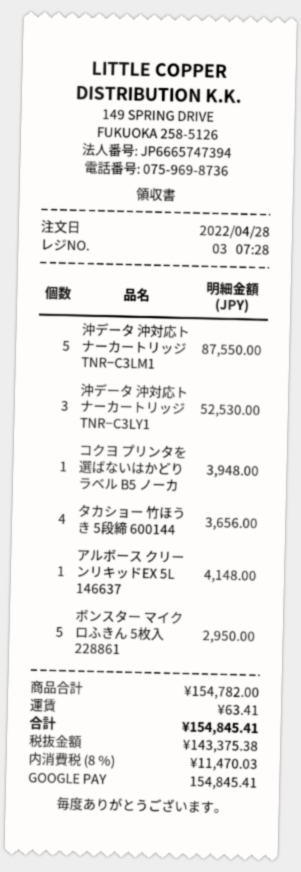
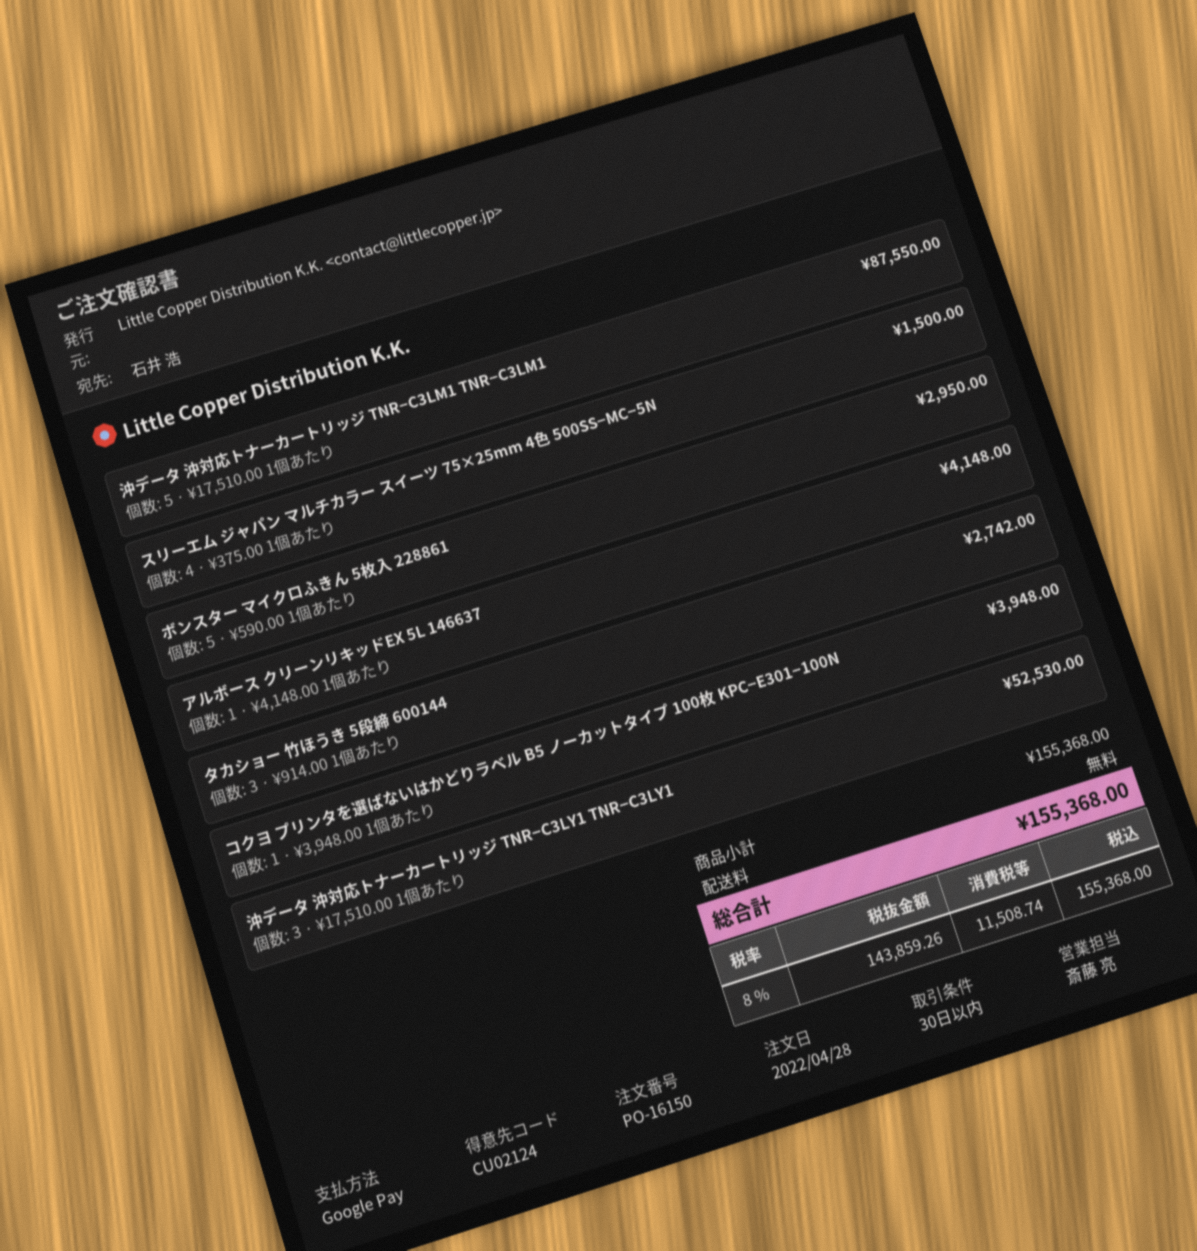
タカショー 竹ほうき 5段締 600144: 4 for 3656.00 -> 3 for 2742.00
スリーエム ジャパン マルチカラー スイーツ 75×25mm 4色 500SS−MC−5N: none -> 4 for 1500.00
subtotal: 154782.00 -> 155368.00
shipping: 63.41 -> 0.00
net: 143375.38 -> 143859.26
tax: 8% = 11470.03 -> 8% = 11508.74
total: 154845.41 -> 155368.00

